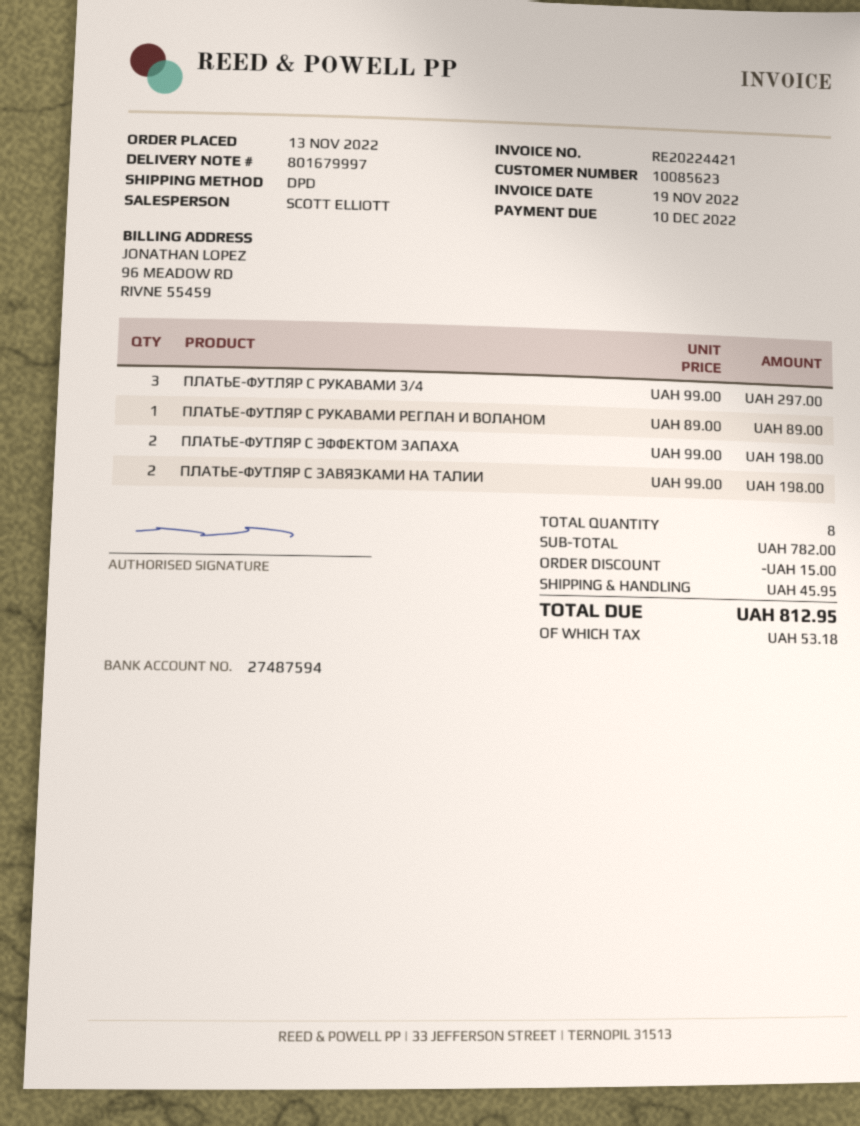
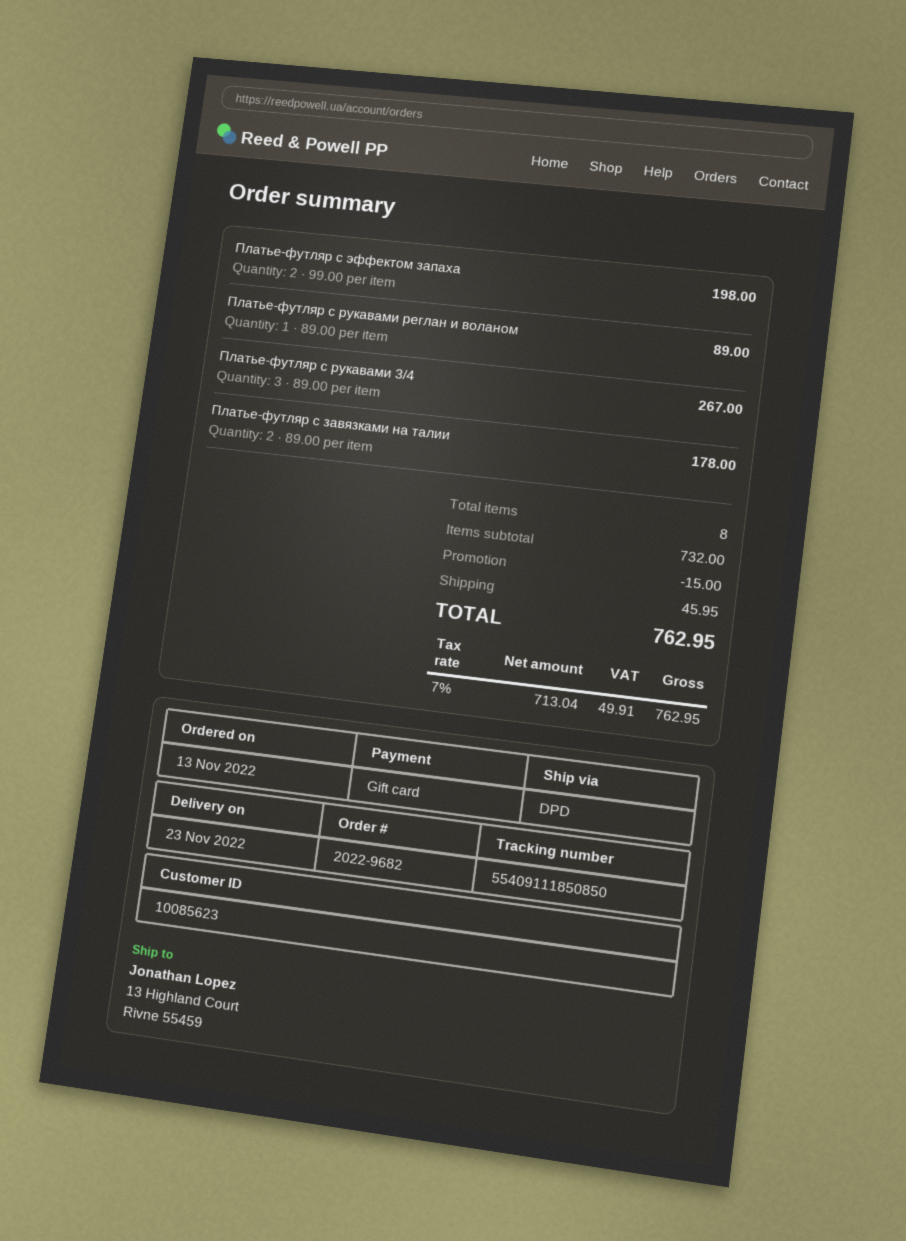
ПЛАТЬЕ-ФУТЛЯР С РУКАВАМИ 3/4: 3 x 99.00 = 297.00 -> 3 x 89.00 = 267.00
ПЛАТЬЕ-ФУТЛЯР С ЗАВЯЗКАМИ НА ТАЛИИ: 2 x 99.00 = 198.00 -> 2 x 89.00 = 178.00
subtotal: 782.00 -> 732.00
tax: 53.18 -> 49.91
total: 812.95 -> 762.95

